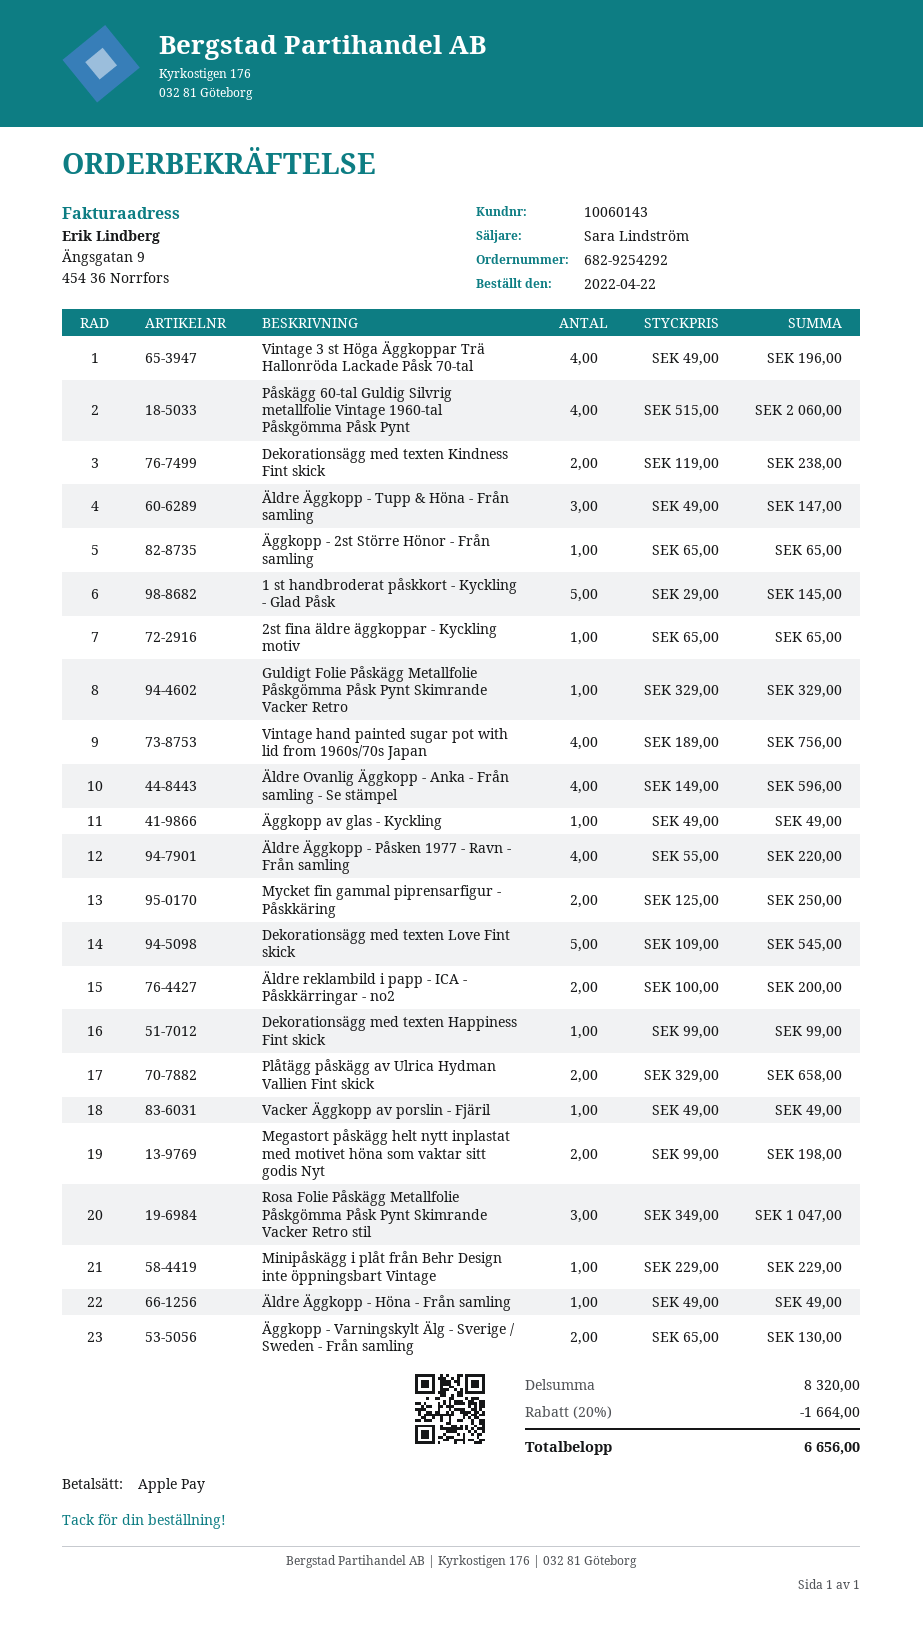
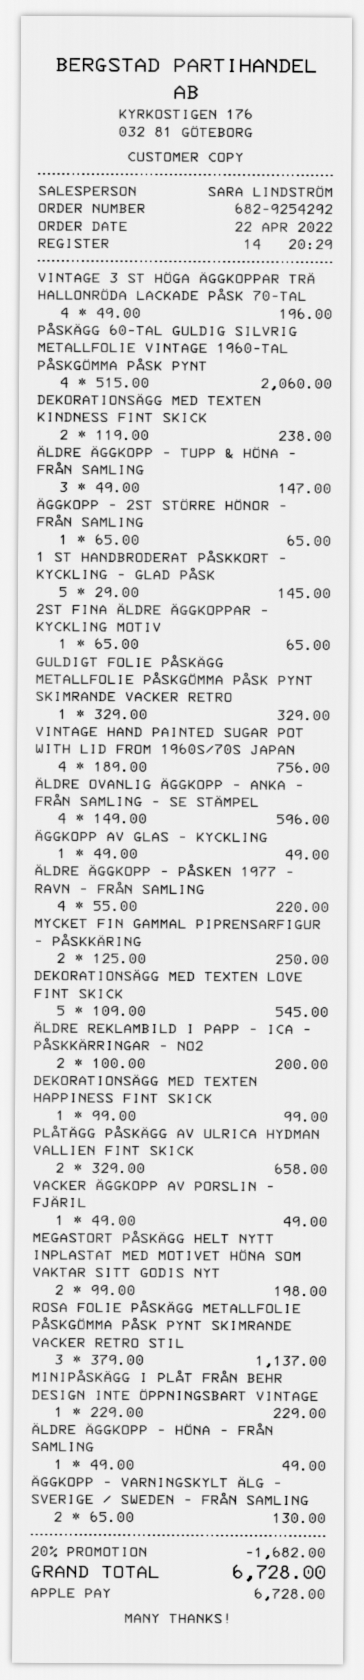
Rosa Folie Påskägg Metallfolie Påskgömma Påsk Pynt Skimrande Vacker Retro stil: 3 x 349.00 = 1047.00 -> 3 x 379.00 = 1137.00
discount: 20% = 1664.00 -> 20% = 1682.00
total: 6656.00 -> 6728.00

